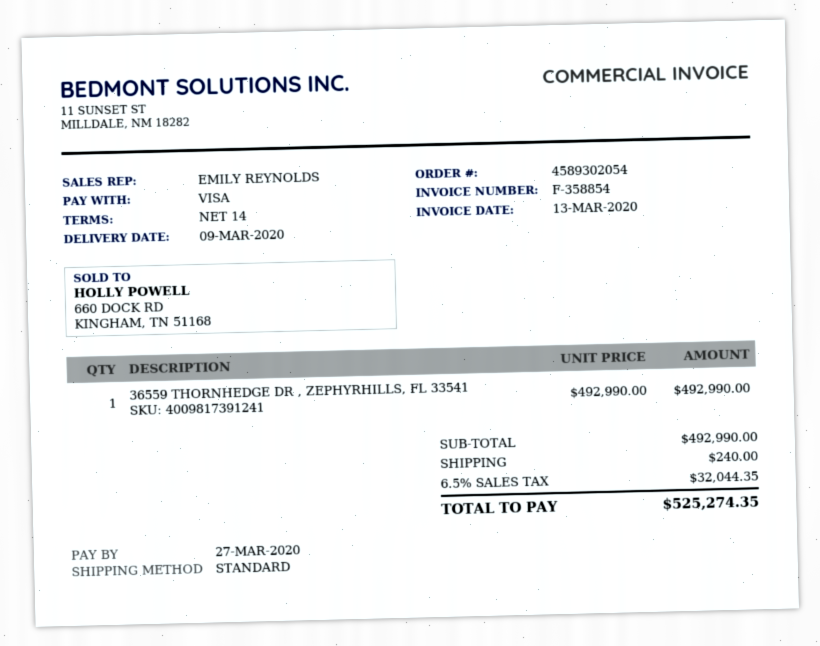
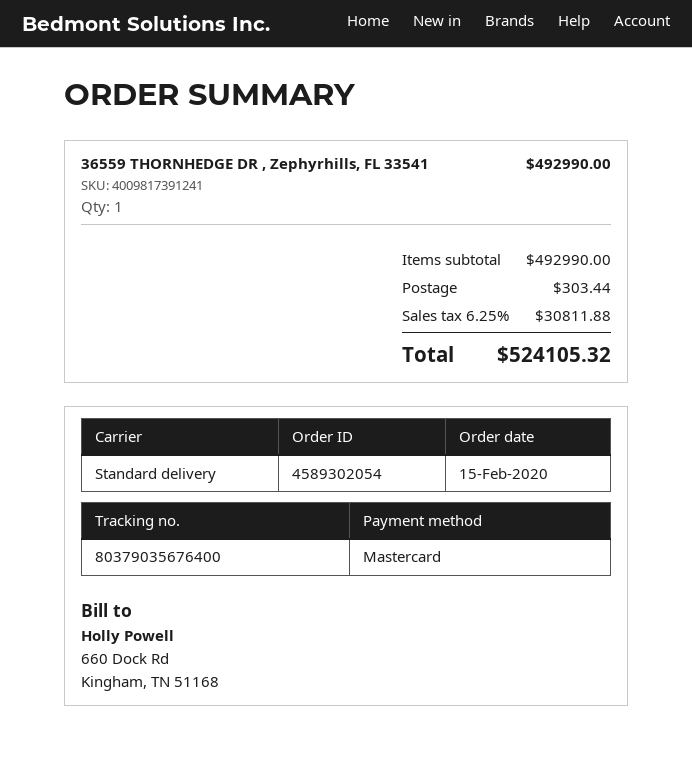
payment method: Visa -> Mastercard
shipping: 240.00 -> 303.44
tax: 6.5% = 32044.35 -> 6.25% = 30811.88
total: 525274.35 -> 524105.32

